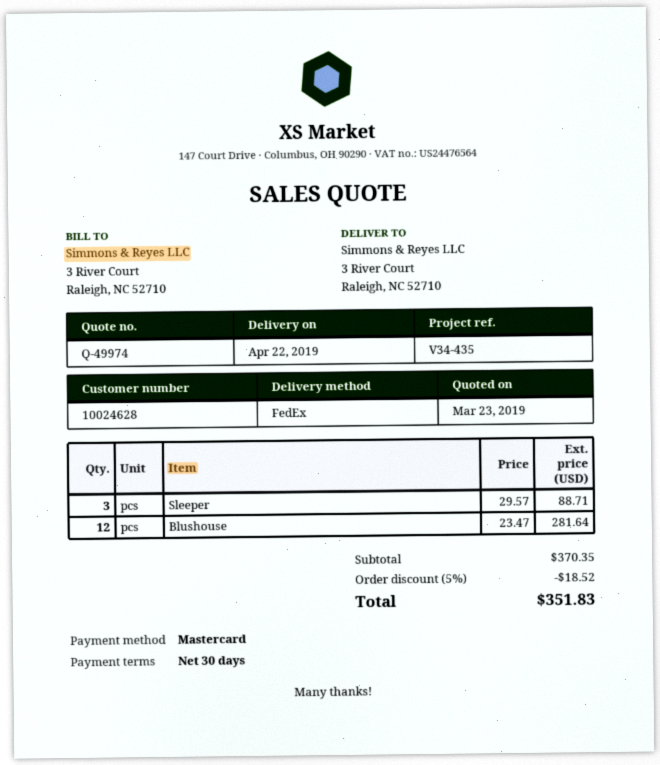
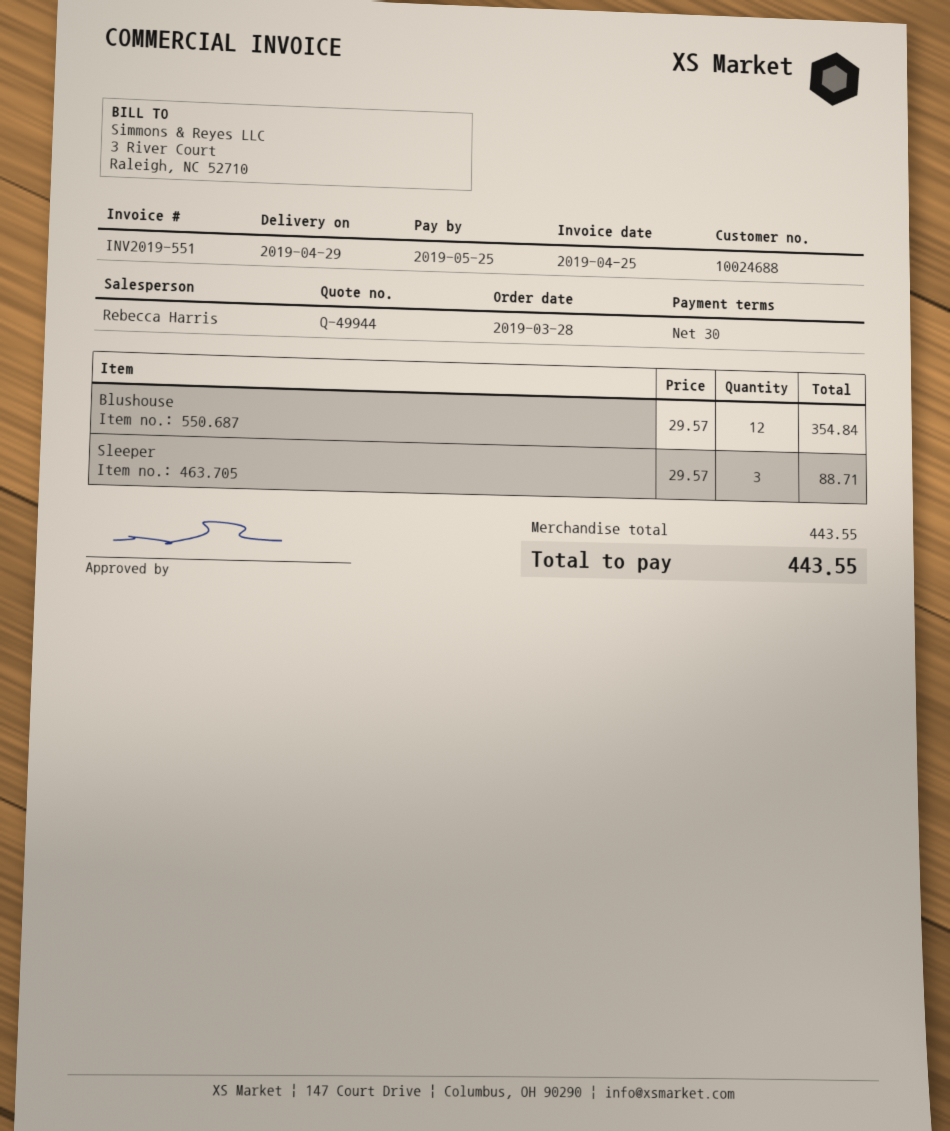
quote number: Q-49974 -> Q-49944
delivery date: 2019-04-22 -> 2019-04-29
customer number: 10024628 -> 10024688
Blushouse: 12 x 23.47 = 281.64 -> 12 x 29.57 = 354.84
subtotal: 370.35 -> 443.55
discount: 5% = 18.52 -> none
total: 351.83 -> 443.55

